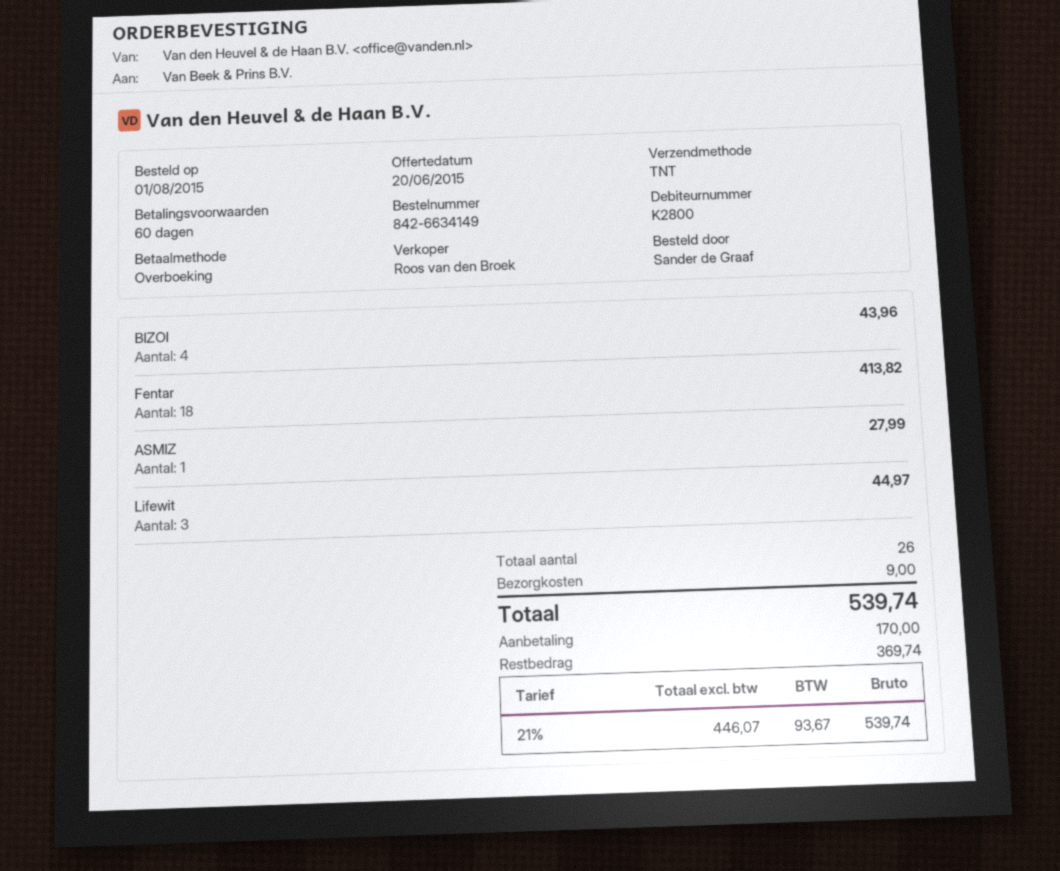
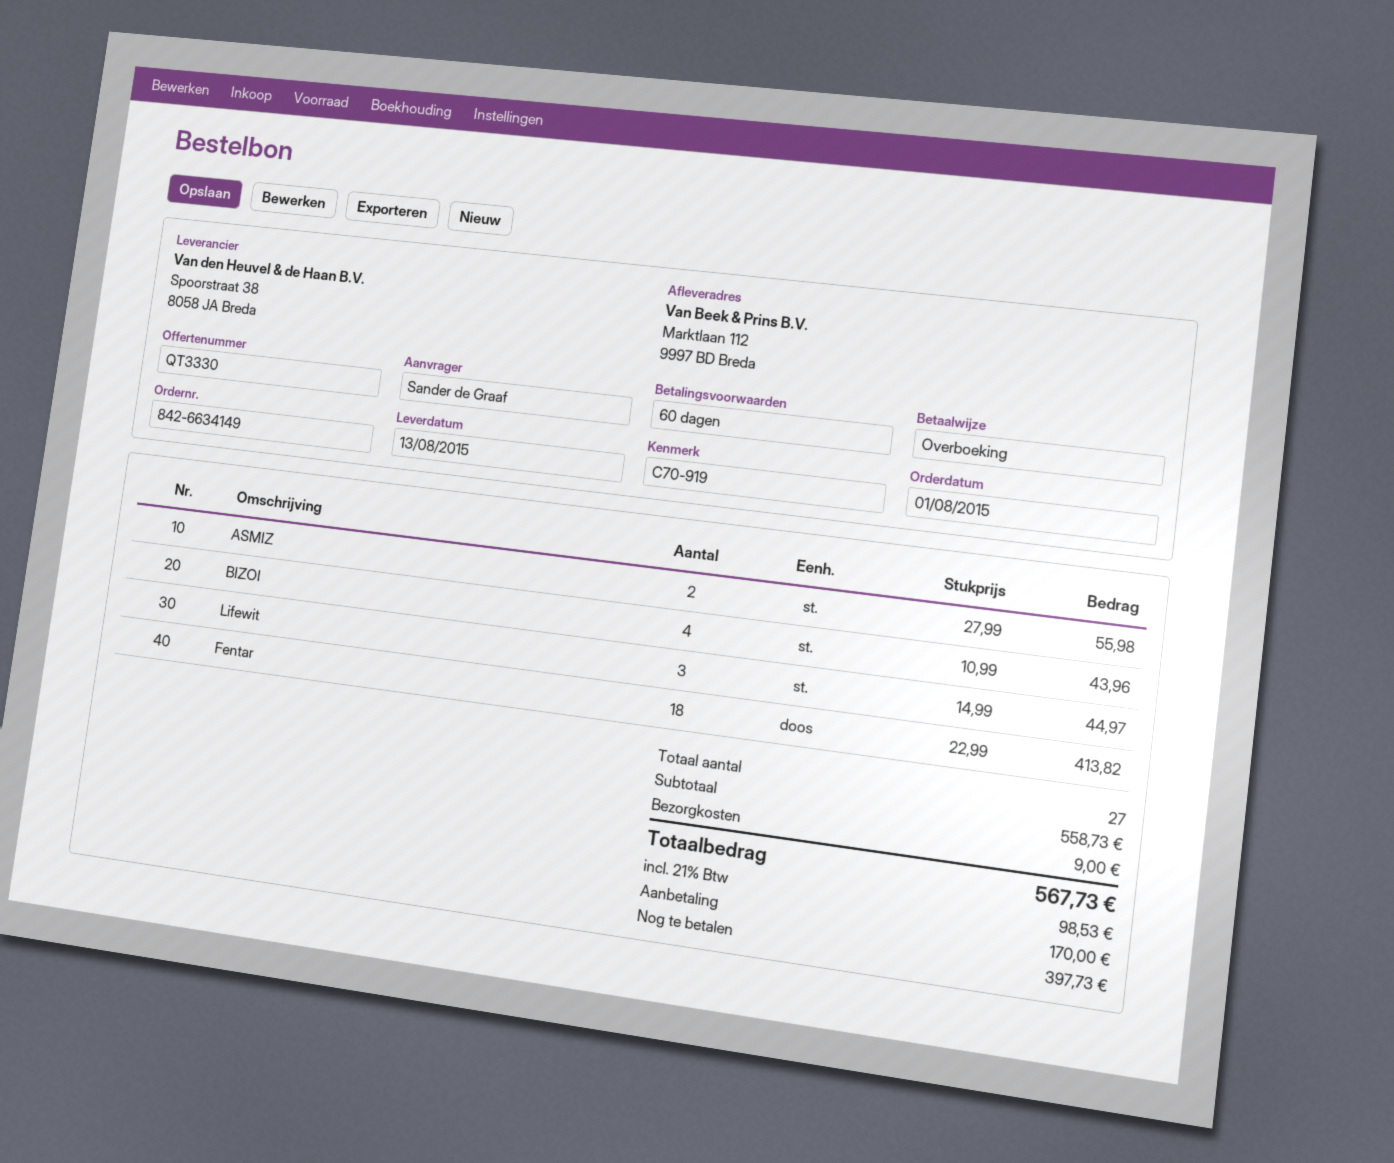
ASMIZ: 1 for 27.99 -> 2 for 55.98
total quantity: 26 -> 27
tax: 21% = 93.67 -> 21% = 98.53
total: 539.74 -> 567.73
balance: 369.74 -> 397.73

